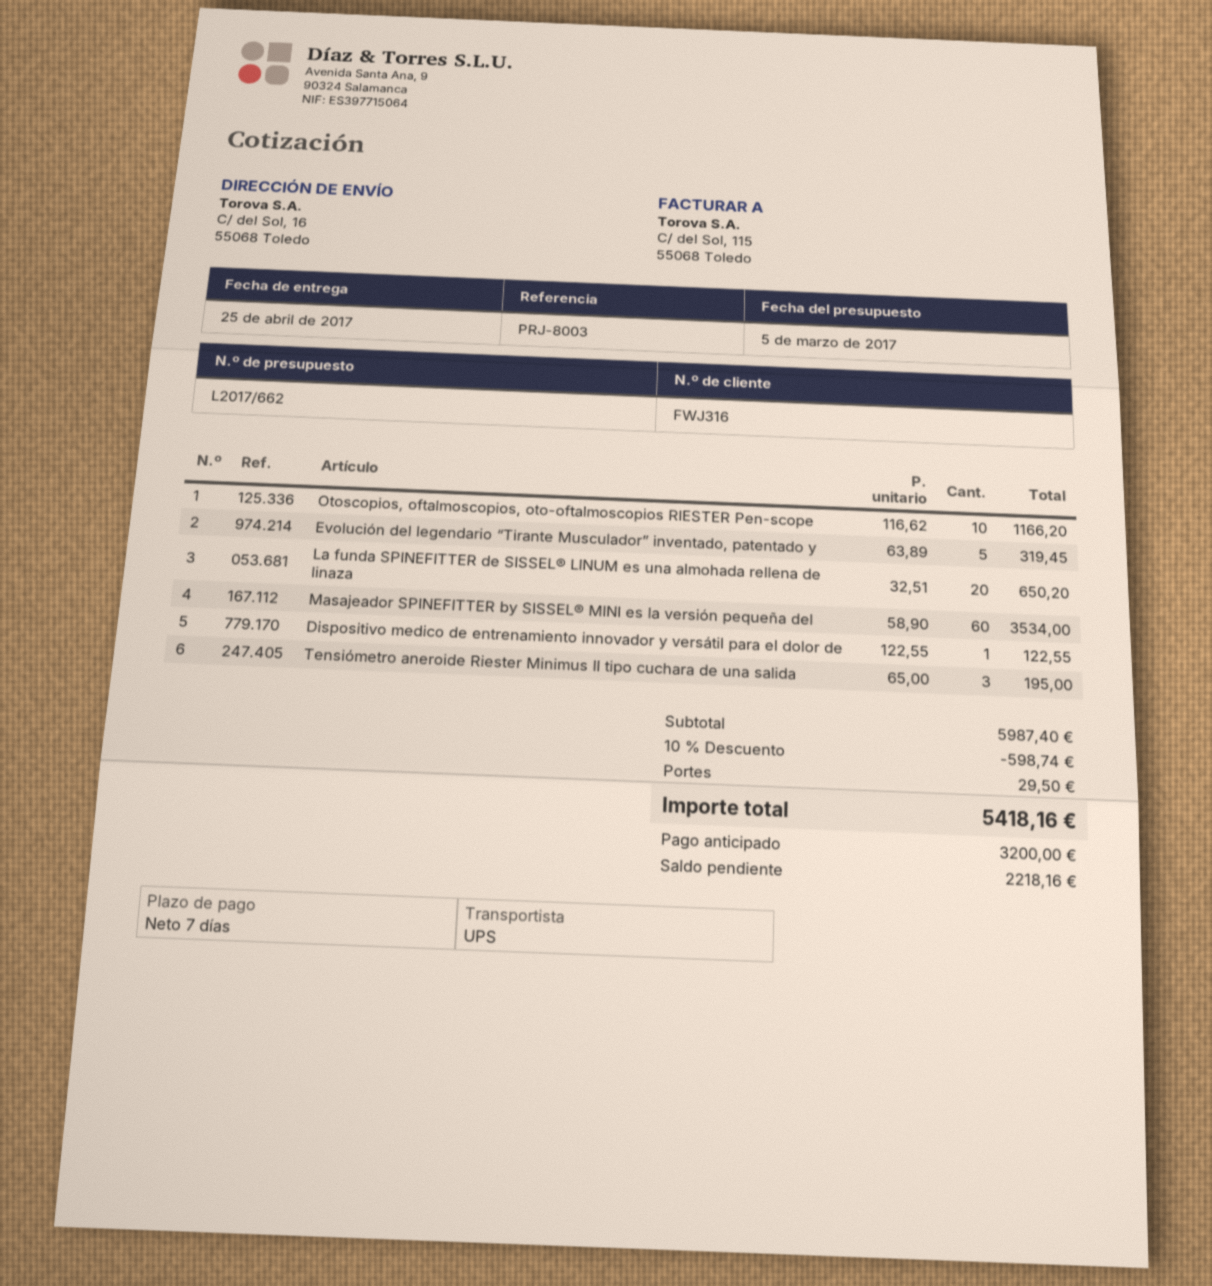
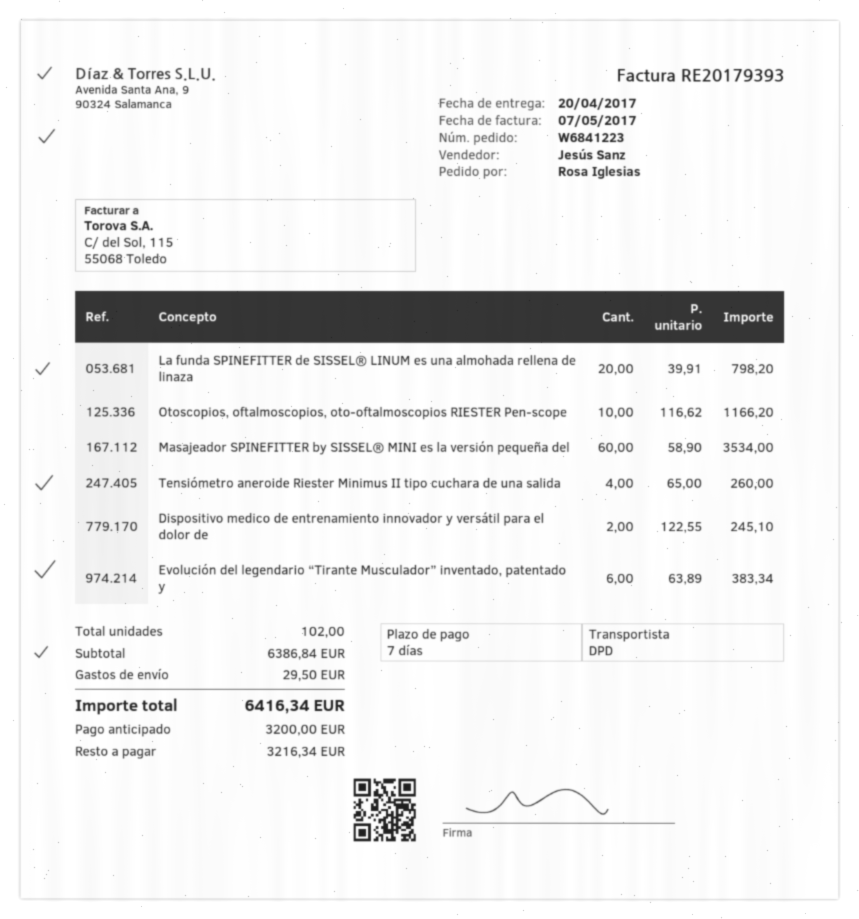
delivery date: 2017-04-25 -> 2017-04-20
shipping method: UPS -> DPD
Evolución del legendario “Tirante Musculador” inventado, patentado y: 5 x 63.89 = 319.45 -> 6 x 63.89 = 383.34
La funda SPINEFITTER de SISSEL® LINUM es una almohada rellena de linaza: 20 x 32.51 = 650.20 -> 20 x 39.91 = 798.20
Dispositivo medico de entrenamiento innovador y versátil para el dolor de: 1 x 122.55 = 122.55 -> 2 x 122.55 = 245.10
Tensiómetro aneroide Riester Minimus II tipo cuchara de una salida: 3 x 65.00 = 195.00 -> 4 x 65.00 = 260.00
subtotal: 5987.40 -> 6386.84
discount: 10% = 598.74 -> none
total: 5418.16 -> 6416.34
balance: 2218.16 -> 3216.34

